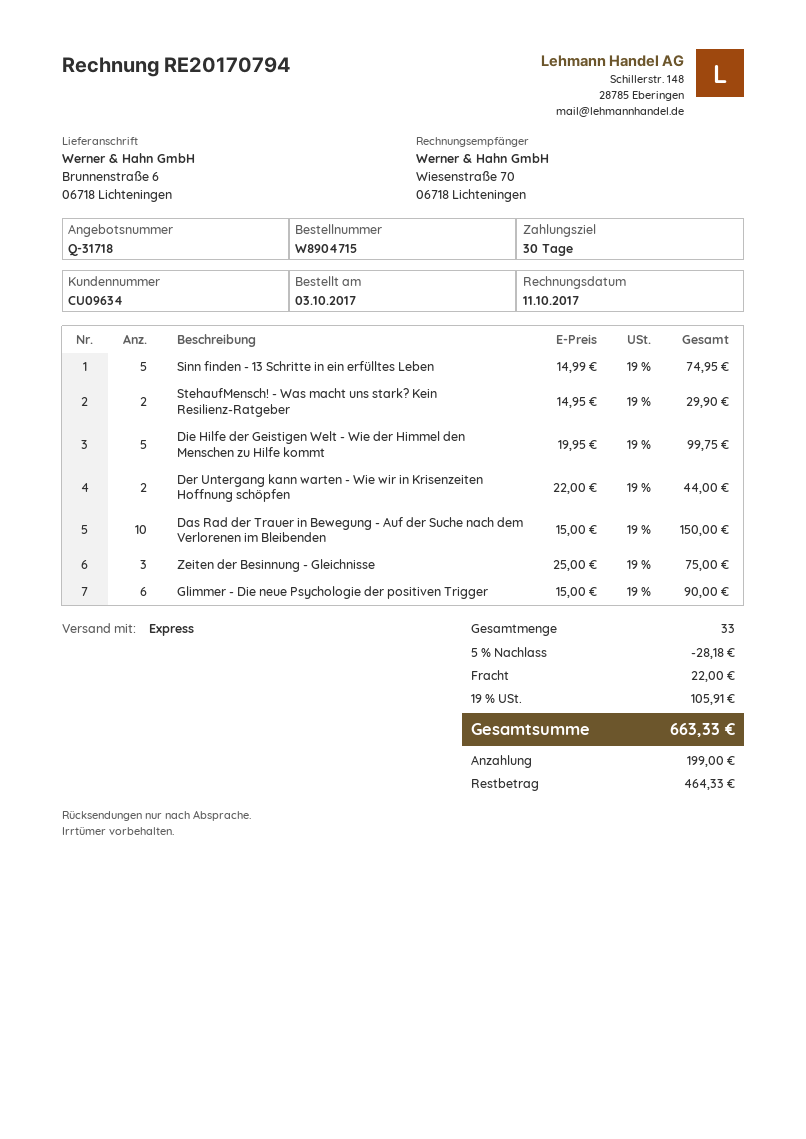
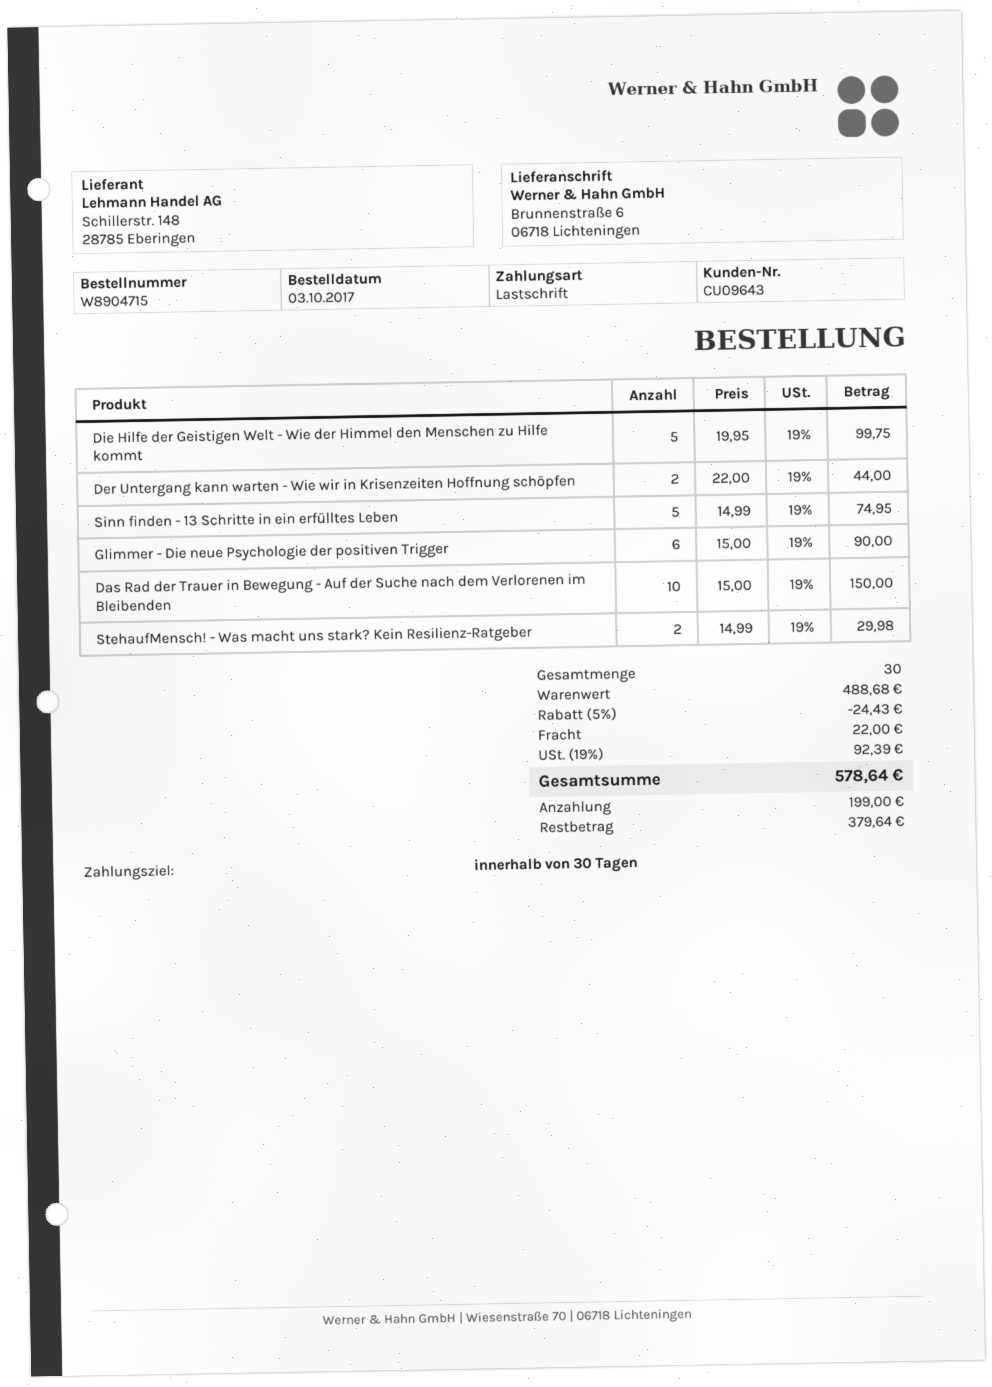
customer number: CU09634 -> CU09643
StehaufMensch! - Was macht uns stark? Kein Resilienz-Ratgeber: 2 x 14.95 = 29.90 -> 2 x 14.99 = 29.98
Zeiten der Besinnung - Gleichnisse: 3 x 25.00 = 75.00 -> none
total quantity: 33 -> 30
discount: 5% = 28.18 -> 5% = 24.43
tax: 19% = 105.91 -> 19% = 92.39
total: 663.33 -> 578.64
balance: 464.33 -> 379.64

